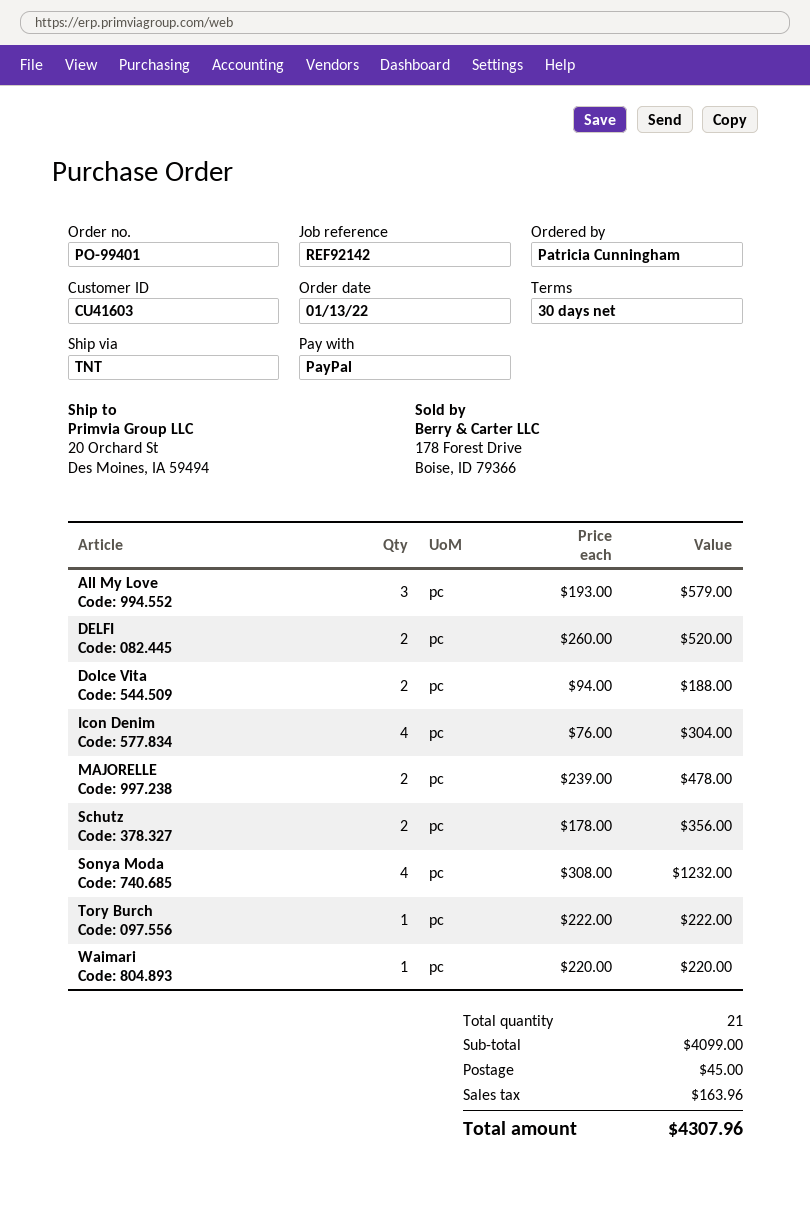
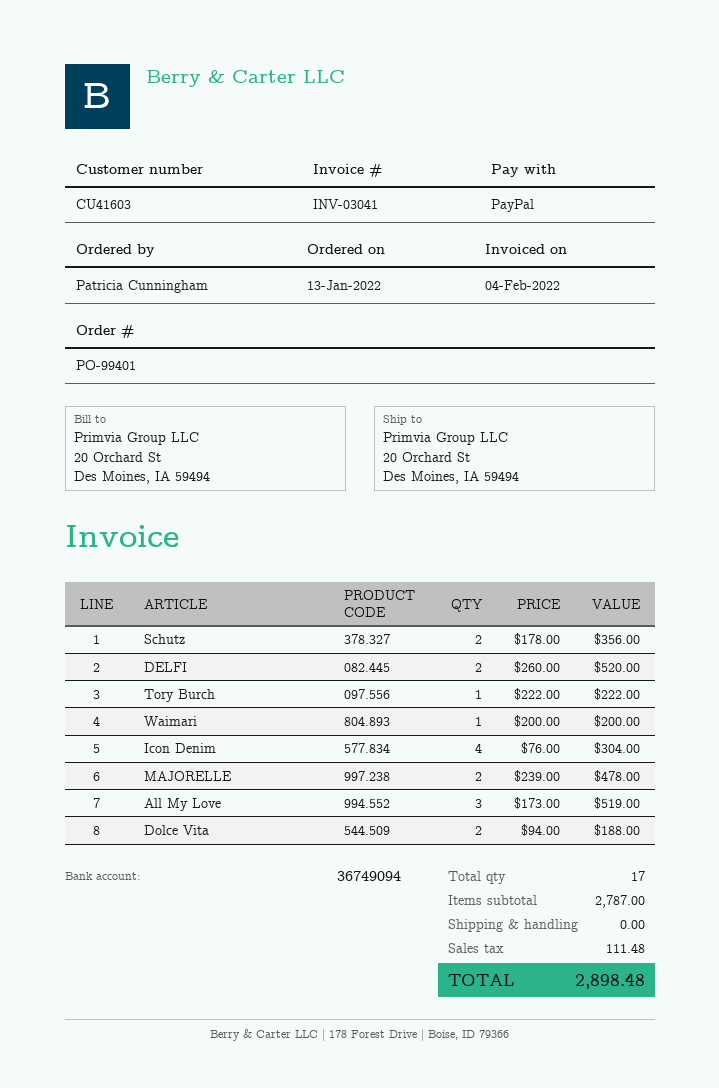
All My Love: 3 x 193.00 = 579.00 -> 3 x 173.00 = 519.00
Sonya Moda: 4 x 308.00 = 1232.00 -> none
Waimari: 1 x 220.00 = 220.00 -> 1 x 200.00 = 200.00
total quantity: 21 -> 17
subtotal: 4099.00 -> 2787.00
shipping: 45.00 -> 0.00
tax: 163.96 -> 111.48
total: 4307.96 -> 2898.48

